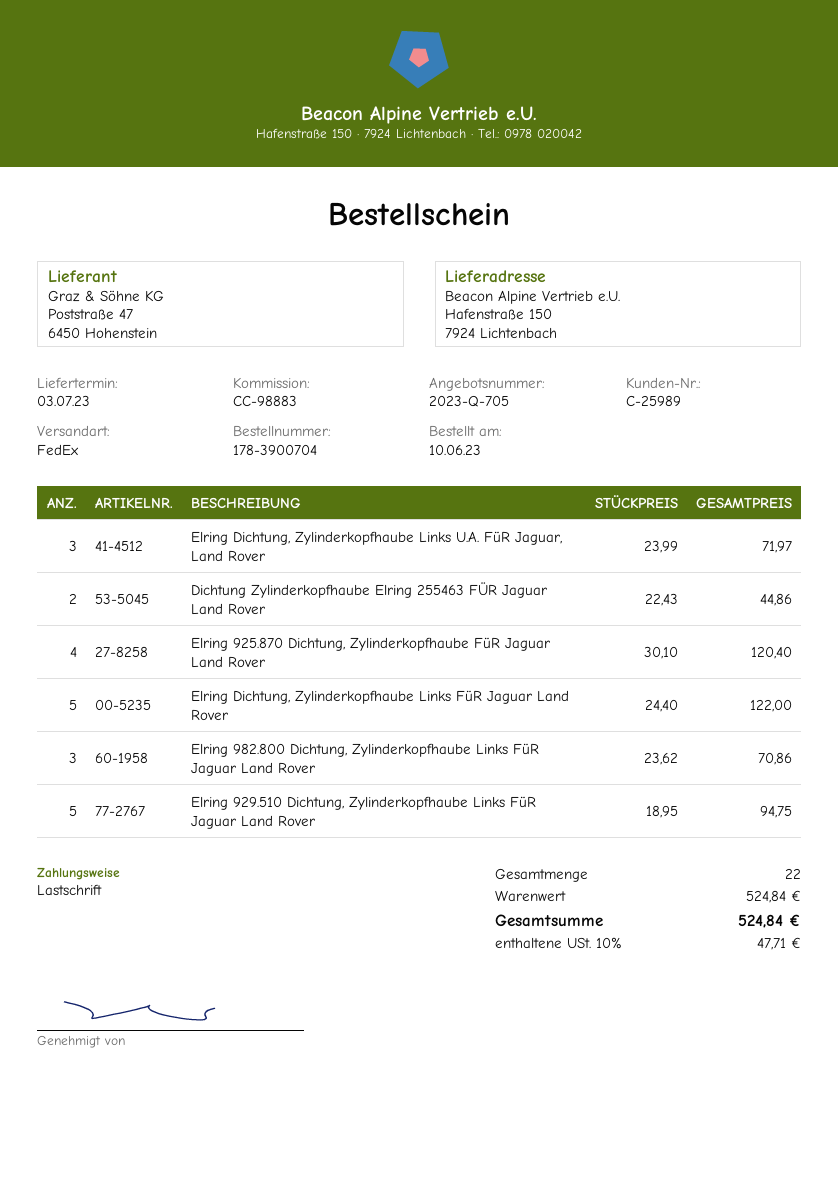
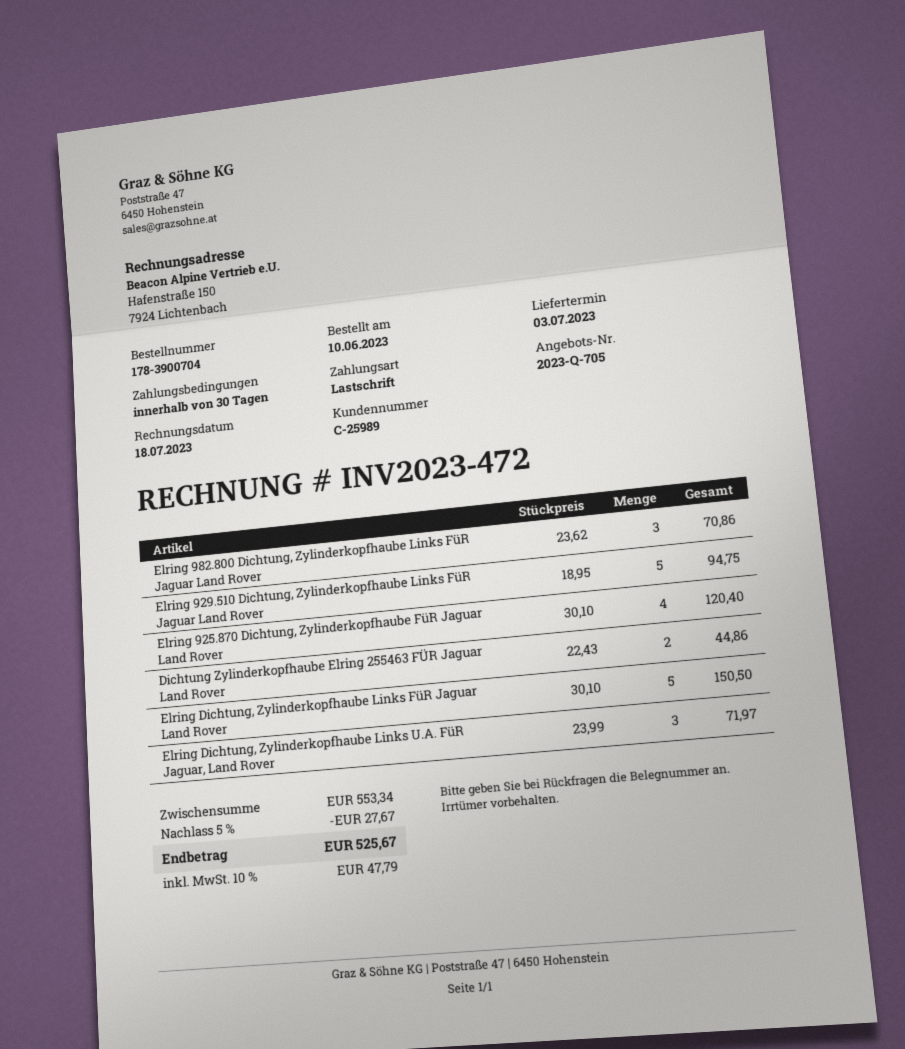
Elring Dichtung, Zylinderkopfhaube Links FüR Jaguar Land Rover: 5 x 24.40 = 122.00 -> 5 x 30.10 = 150.50
subtotal: 524.84 -> 553.34
discount: none -> 5% = 27.67
tax: 10% = 47.71 -> 10% = 47.79
total: 524.84 -> 525.67

